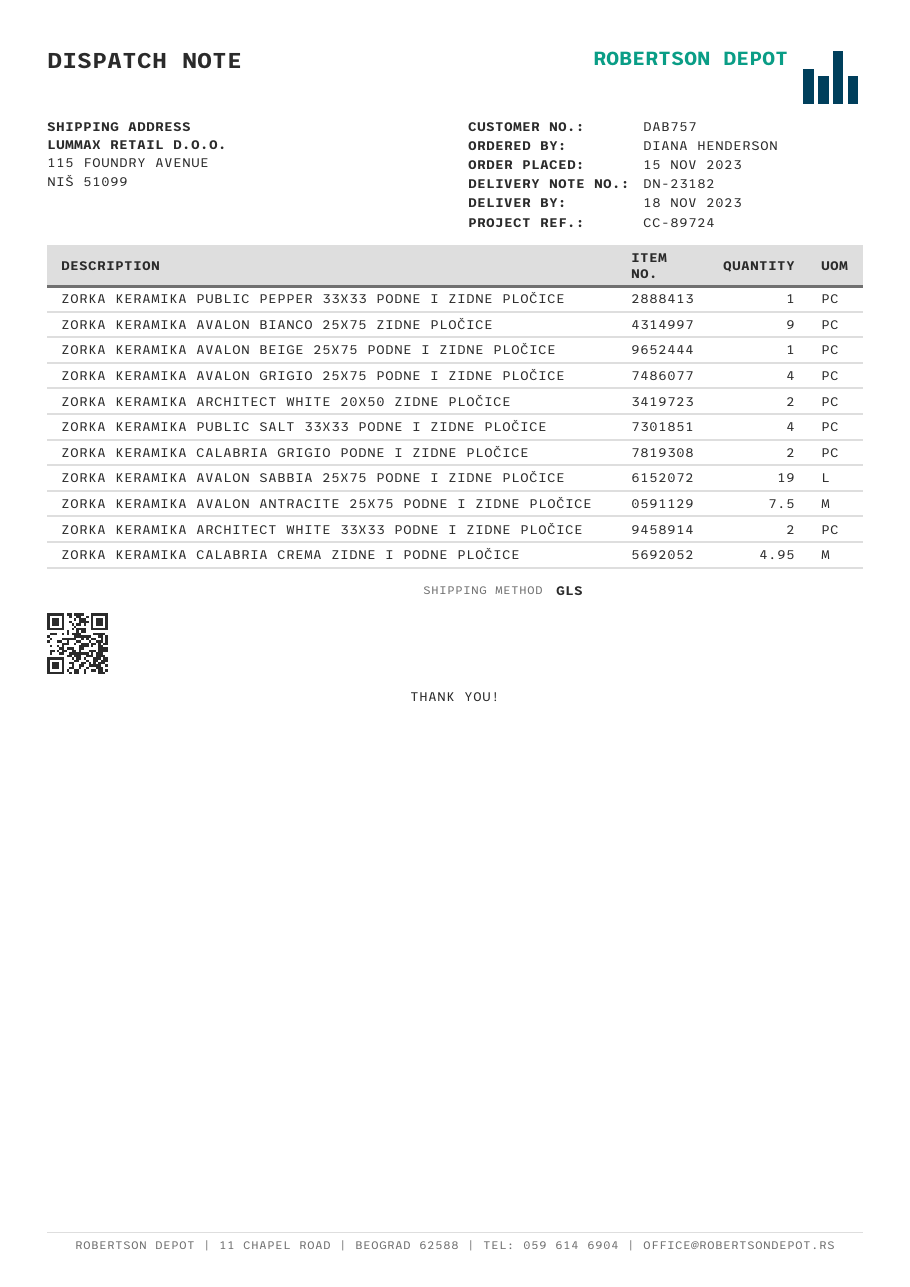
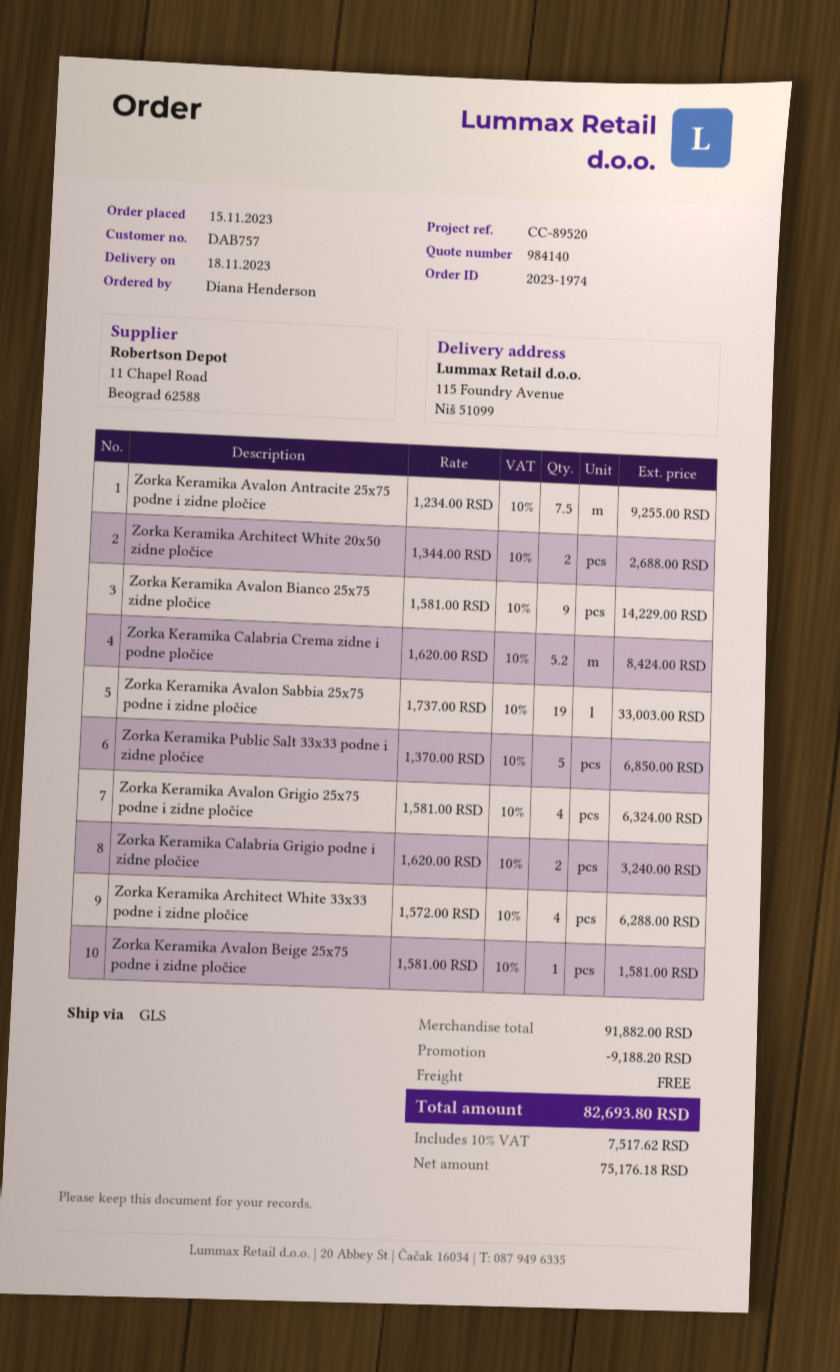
reference: CC-89724 -> CC-89520
ZORKA KERAMIKA PUBLIC PEPPER 33X33 PODNE I ZIDNE PLOČICE: 1 -> none
ZORKA KERAMIKA PUBLIC SALT 33X33 PODNE I ZIDNE PLOČICE: 4 -> 5
ZORKA KERAMIKA ARCHITECT WHITE 33X33 PODNE I ZIDNE PLOČICE: 2 -> 4
ZORKA KERAMIKA CALABRIA CREMA ZIDNE I PODNE PLOČICE: 4.95 -> 5.2

